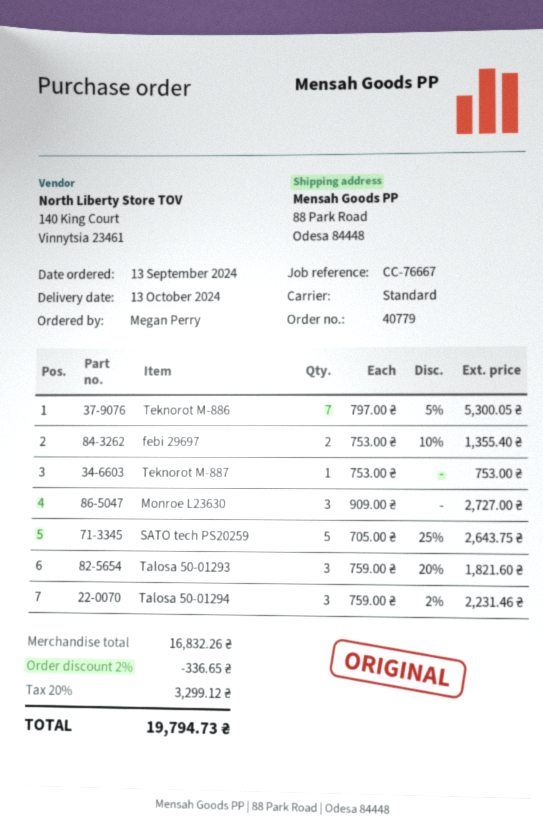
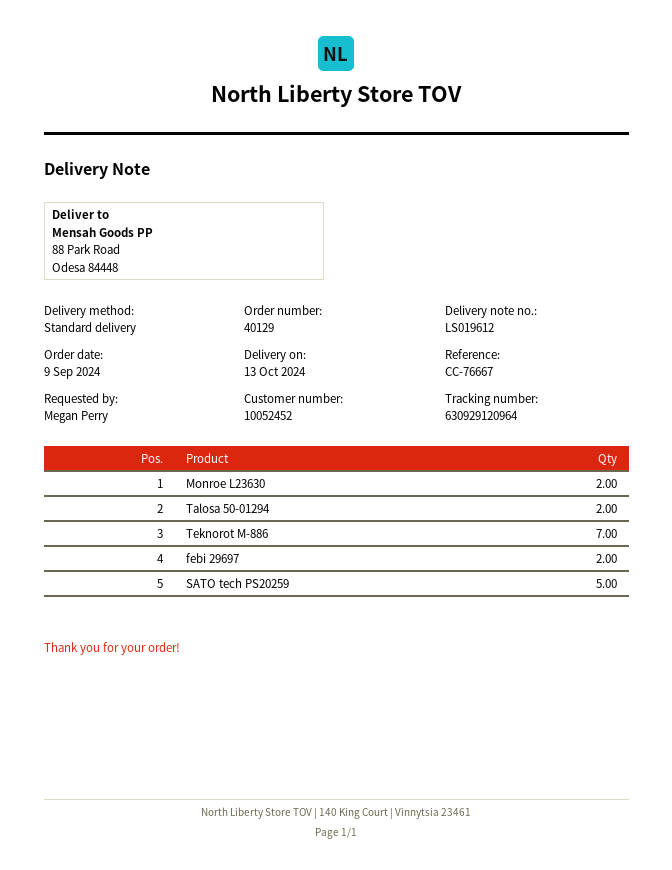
order number: 40779 -> 40129
order date: 2024-09-13 -> 2024-09-09
Teknorot M-887: 1 -> none
Monroe L23630: 3 -> 2
Talosa 50-01293: 3 -> none
Talosa 50-01294: 3 -> 2

